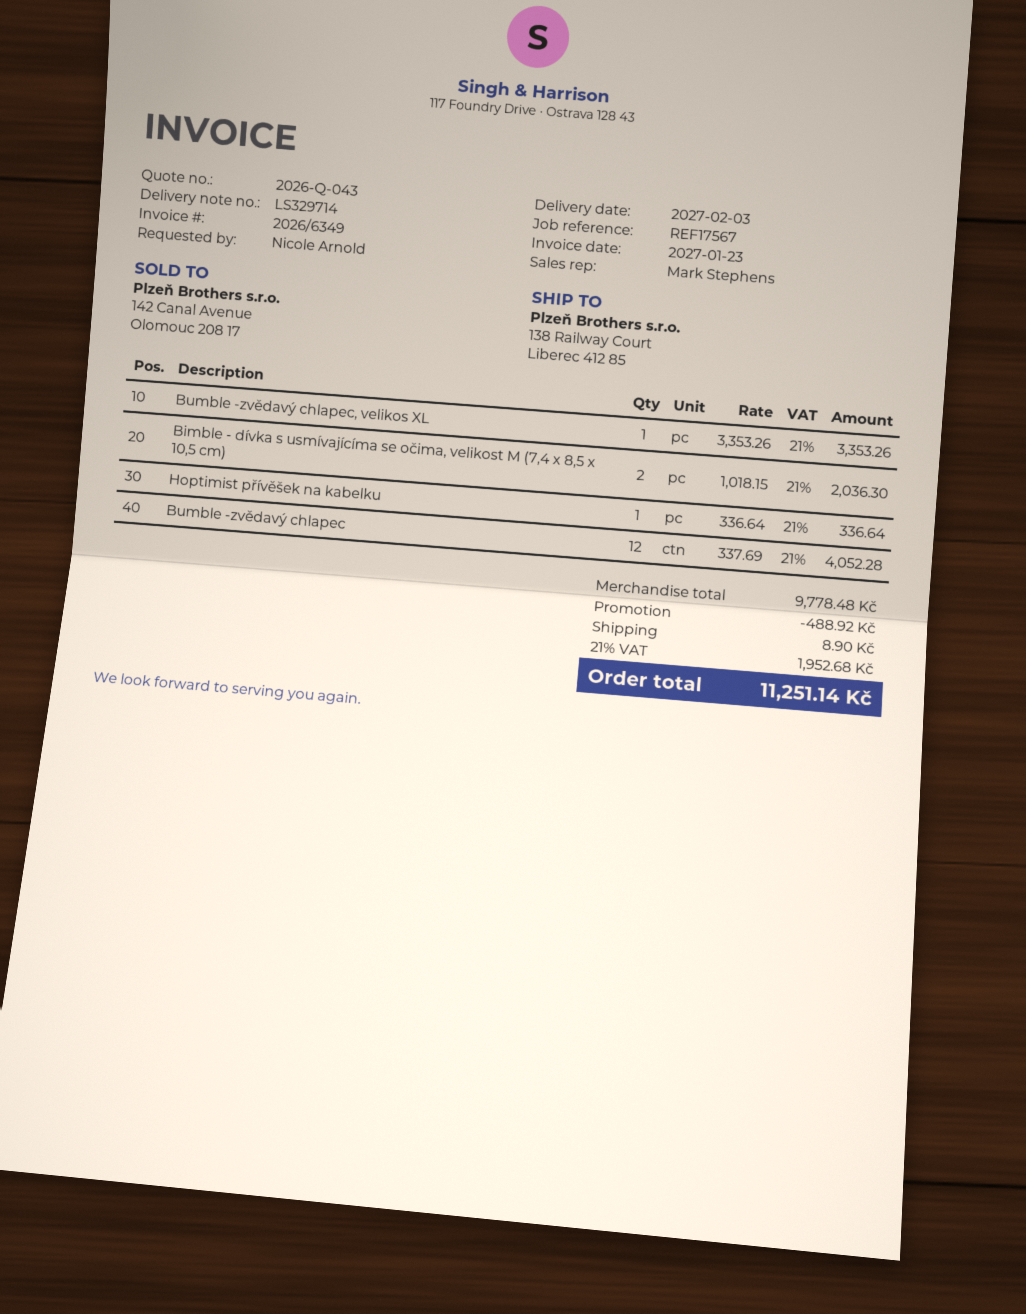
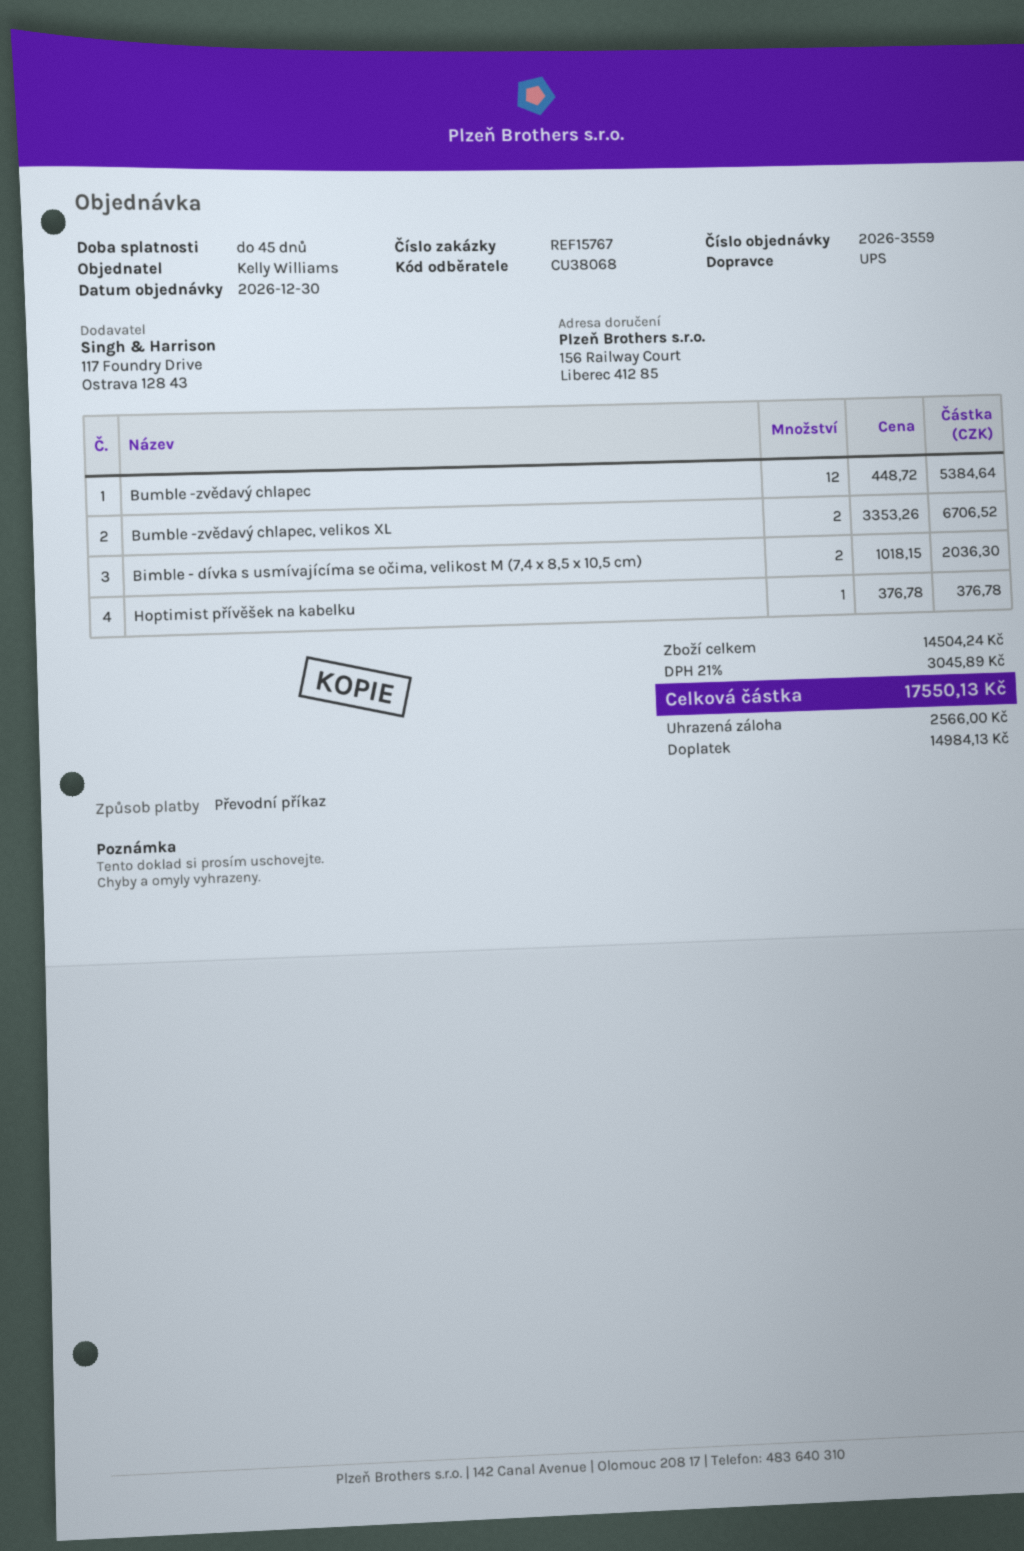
reference: REF17567 -> REF15767
ordered by: Nicole Arnold -> Kelly Williams
ship to: 138 Railway Court, Liberec 412 85 -> 156 Railway Court, Liberec 412 85
Bumble -zvědavý chlapec, velikos XL: 1 x 3353.26 = 3353.26 -> 2 x 3353.26 = 6706.52
Hoptimist přívěšek na kabelku: 1 x 336.64 = 336.64 -> 1 x 376.78 = 376.78
Bumble -zvědavý chlapec: 12 x 337.69 = 4052.28 -> 12 x 448.72 = 5384.64
subtotal: 9778.48 -> 14504.24
discount: 488.92 -> none
shipping: 8.90 -> none
tax: 21% = 1952.68 -> 21% = 3045.89
total: 11251.14 -> 17550.13

